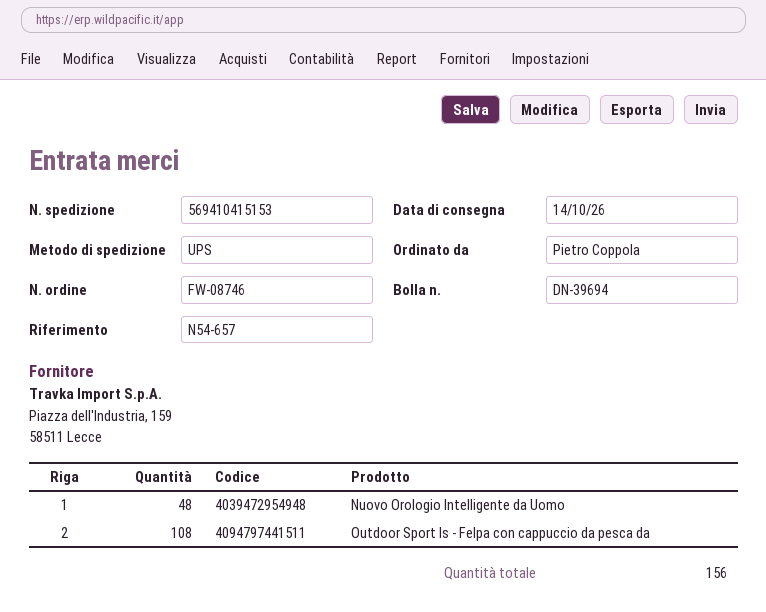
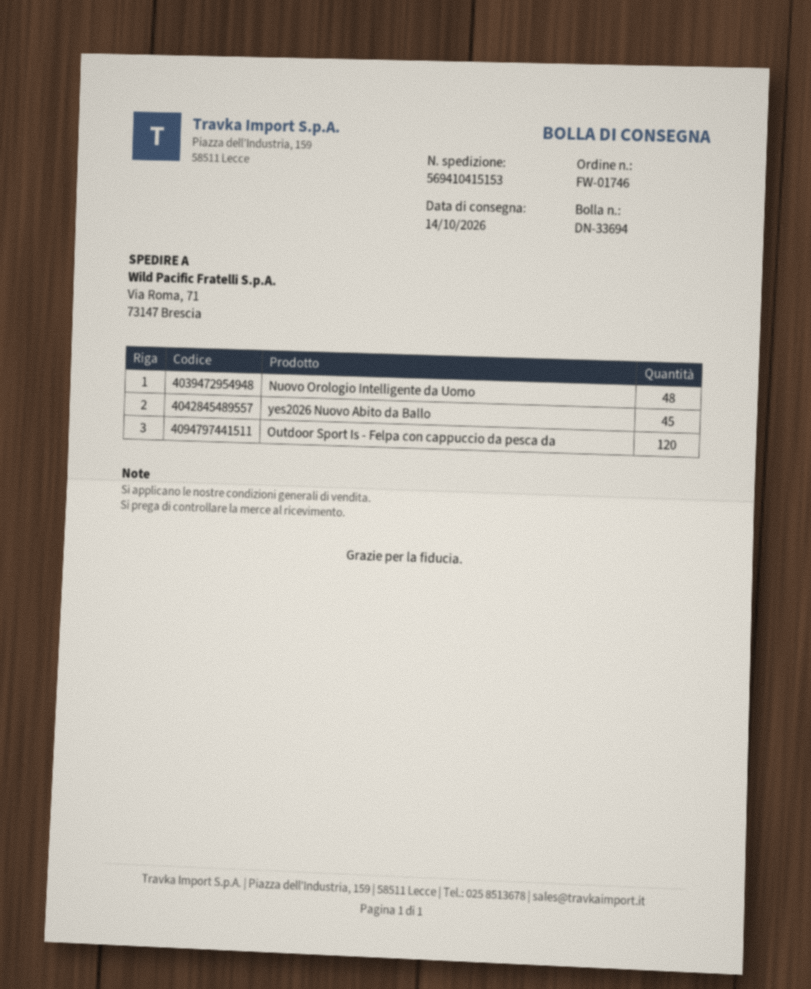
order number: FW-08746 -> FW-01746
delivery note number: DN-39694 -> DN-33694
Outdoor Sport Is - Felpa con cappuccio da pesca da: 108 -> 120
yes2026 Nuovo Abito da Ballo: none -> 45

